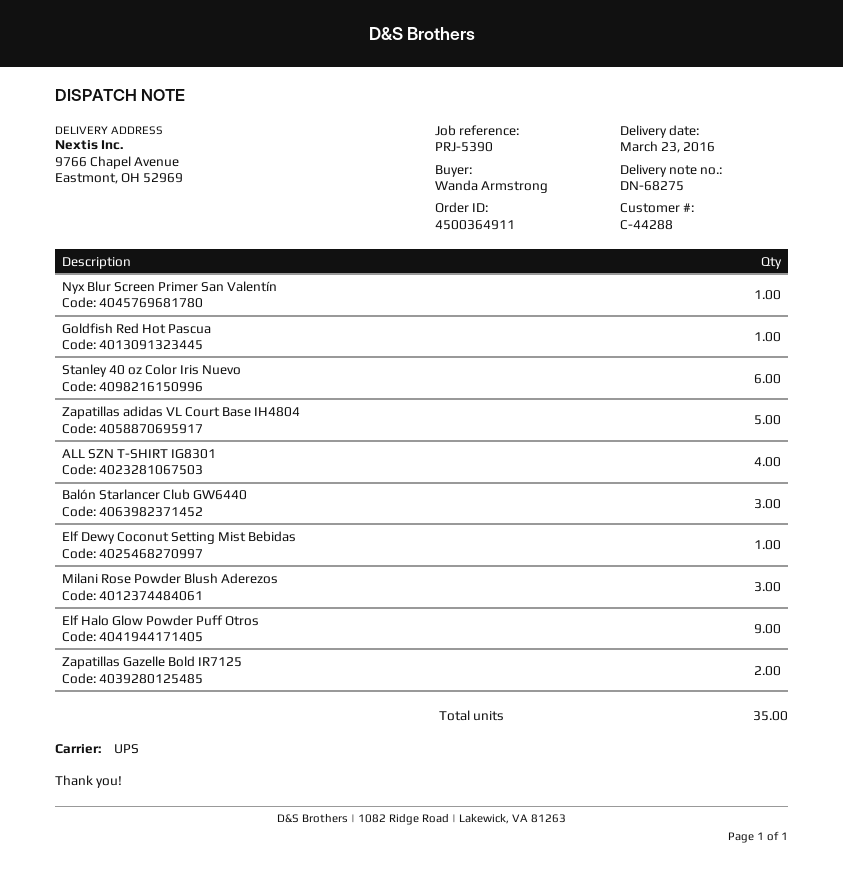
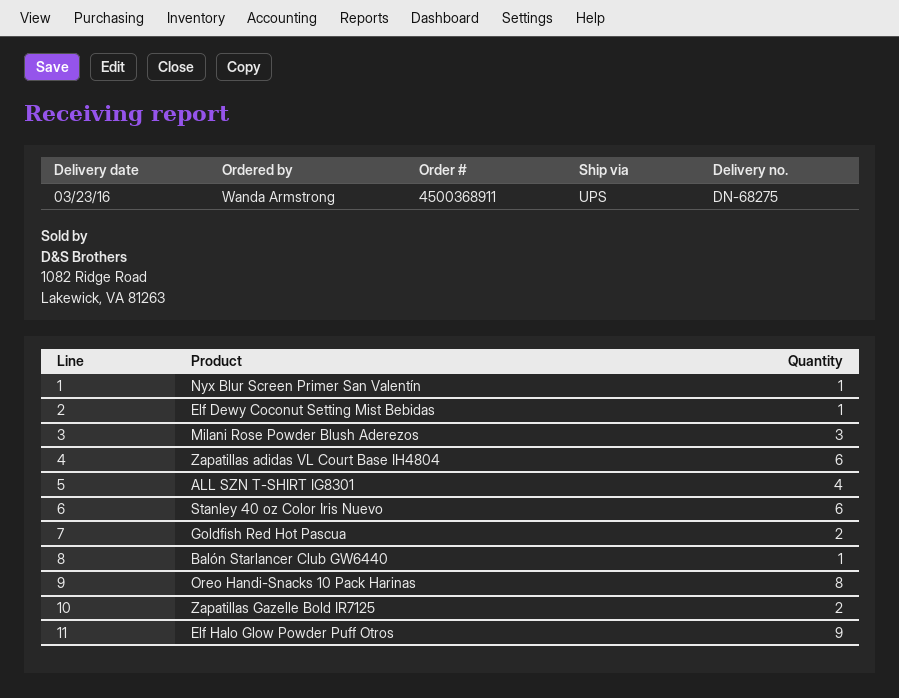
order number: 4500364911 -> 4500368911
Goldfish Red Hot Pascua: 1 -> 2
Zapatillas adidas VL Court Base IH4804: 5 -> 6
Balón Starlancer Club GW6440: 3 -> 1
Oreo Handi-Snacks 10 Pack Harinas: none -> 8

